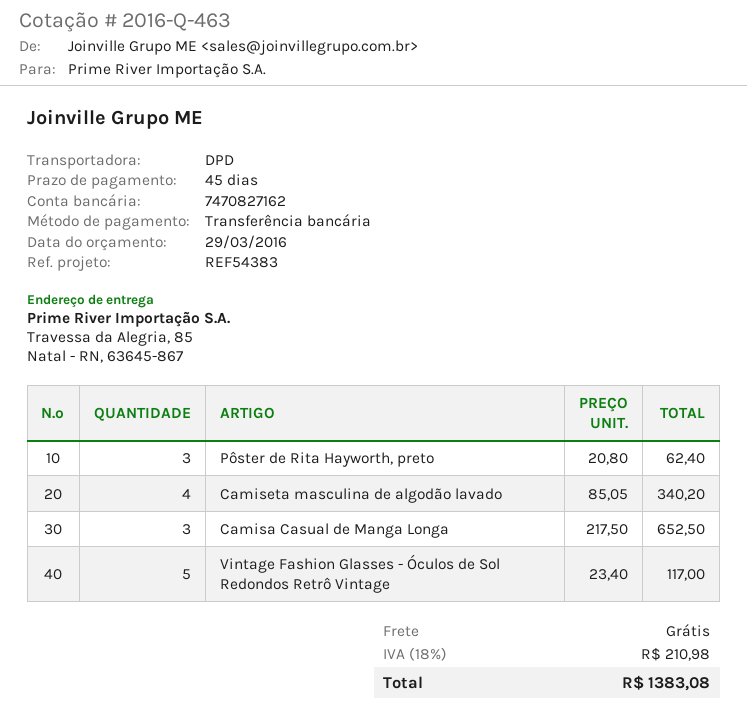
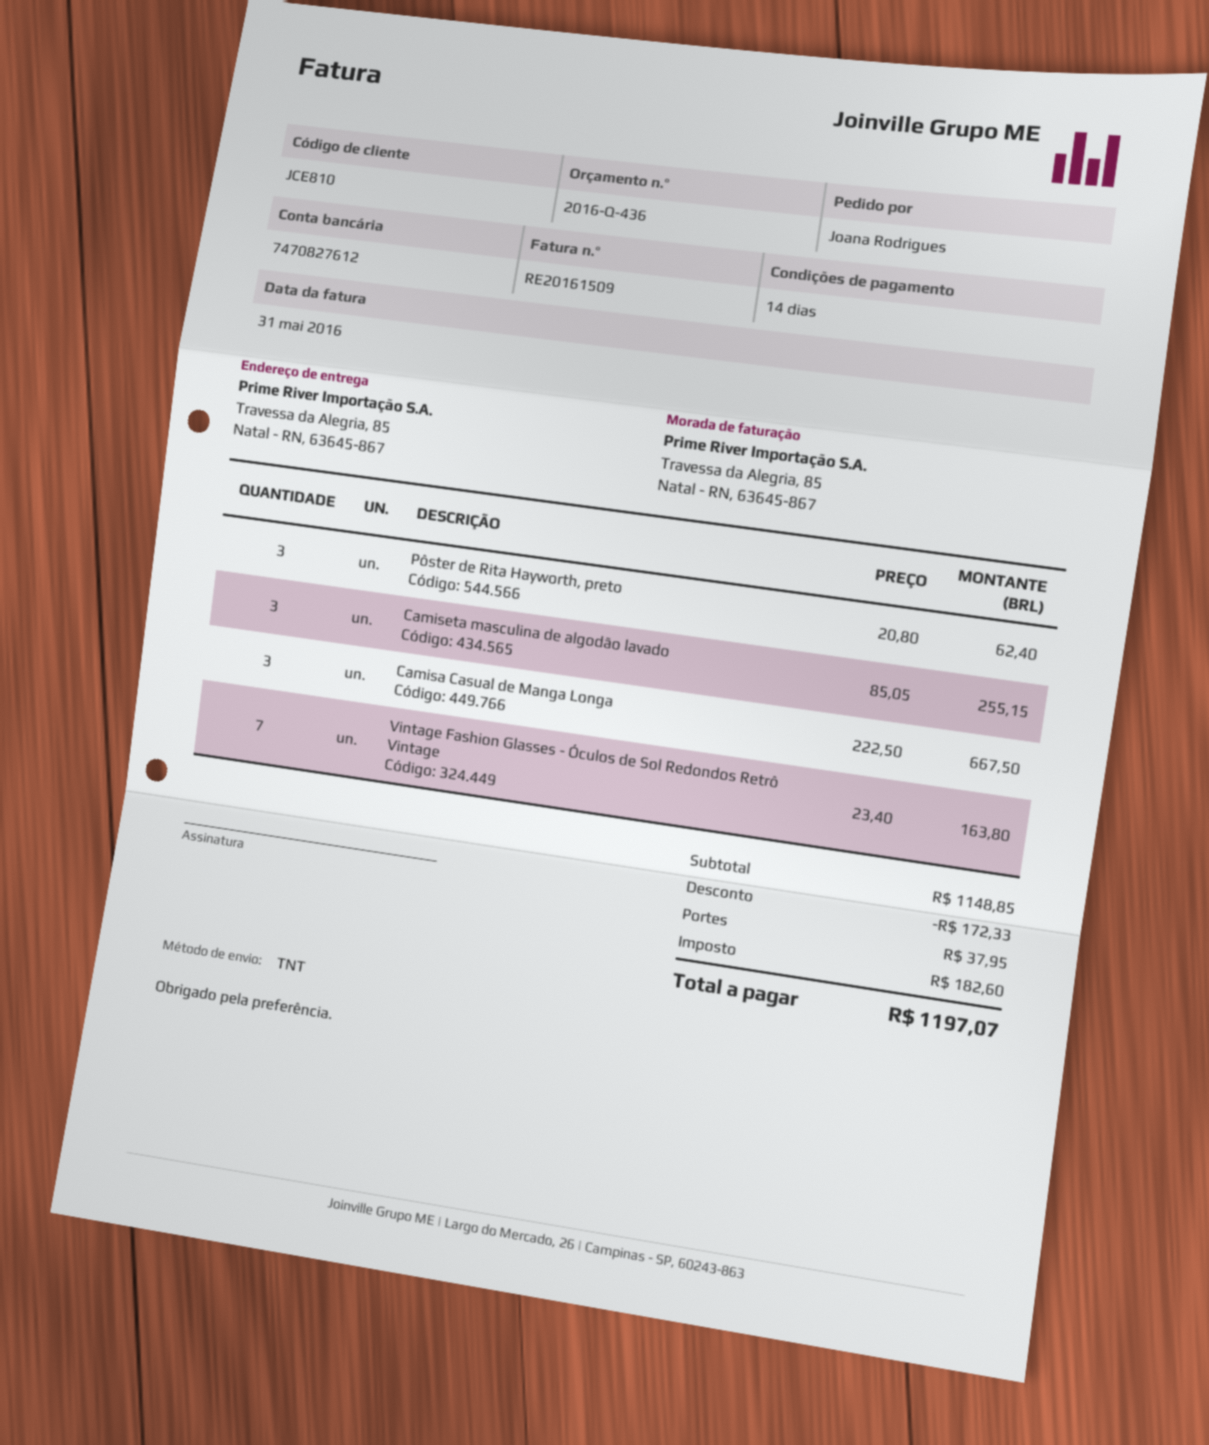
quote number: 2016-Q-463 -> 2016-Q-436
payment terms: 45 days -> 14 days
bank account: 7470827162 -> 7470827612
shipping method: DPD -> TNT
Camiseta masculina de algodão lavado: 4 x 85.05 = 340.20 -> 3 x 85.05 = 255.15
Camisa Casual de Manga Longa: 3 x 217.50 = 652.50 -> 3 x 222.50 = 667.50
Vintage Fashion Glasses - Óculos de Sol Redondos Retrô Vintage: 5 x 23.40 = 117.00 -> 7 x 23.40 = 163.80
discount: none -> 172.33
shipping: 0.00 -> 37.95
tax: 210.98 -> 182.60
total: 1383.08 -> 1197.07

